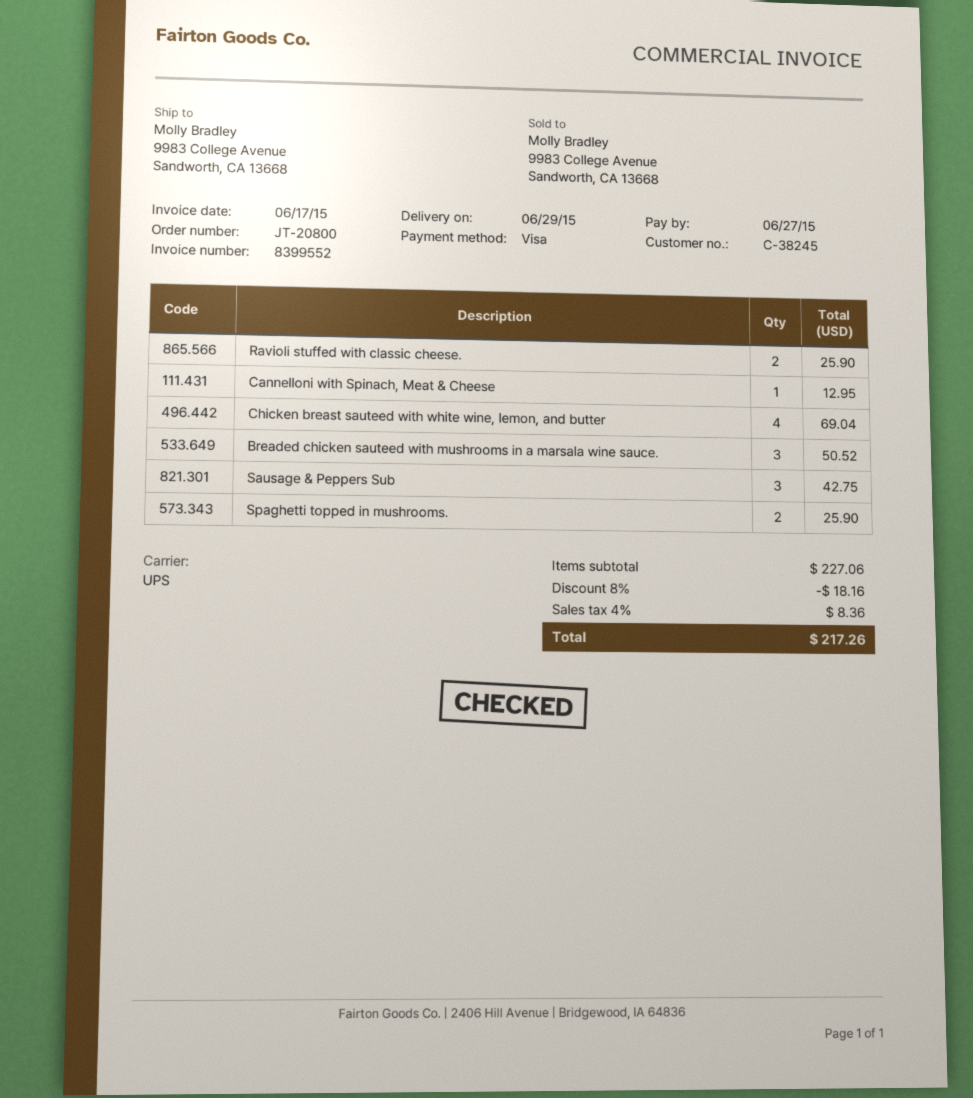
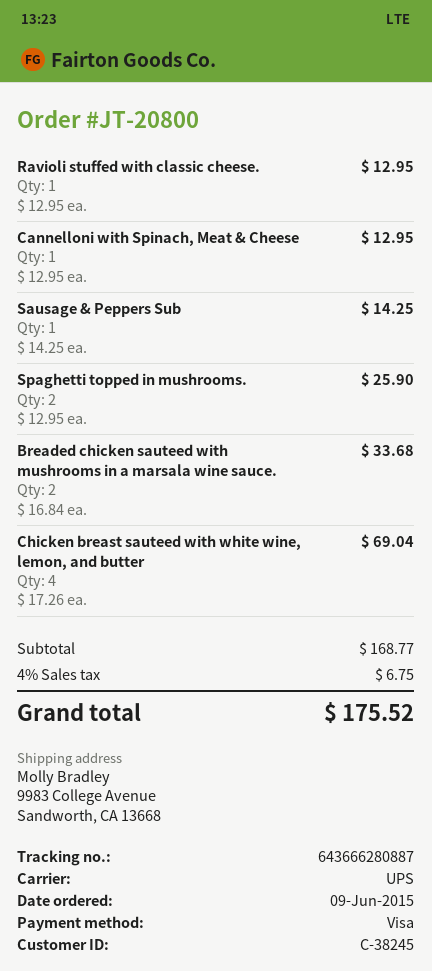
Ravioli stuffed with classic cheese.: 2 for 25.90 -> 1 for 12.95
Breaded chicken sauteed with mushrooms in a marsala wine sauce.: 3 for 50.52 -> 2 for 33.68
Sausage & Peppers Sub: 3 for 42.75 -> 1 for 14.25
subtotal: 227.06 -> 168.77
discount: 8% = 18.16 -> none
tax: 4% = 8.36 -> 4% = 6.75
total: 217.26 -> 175.52

